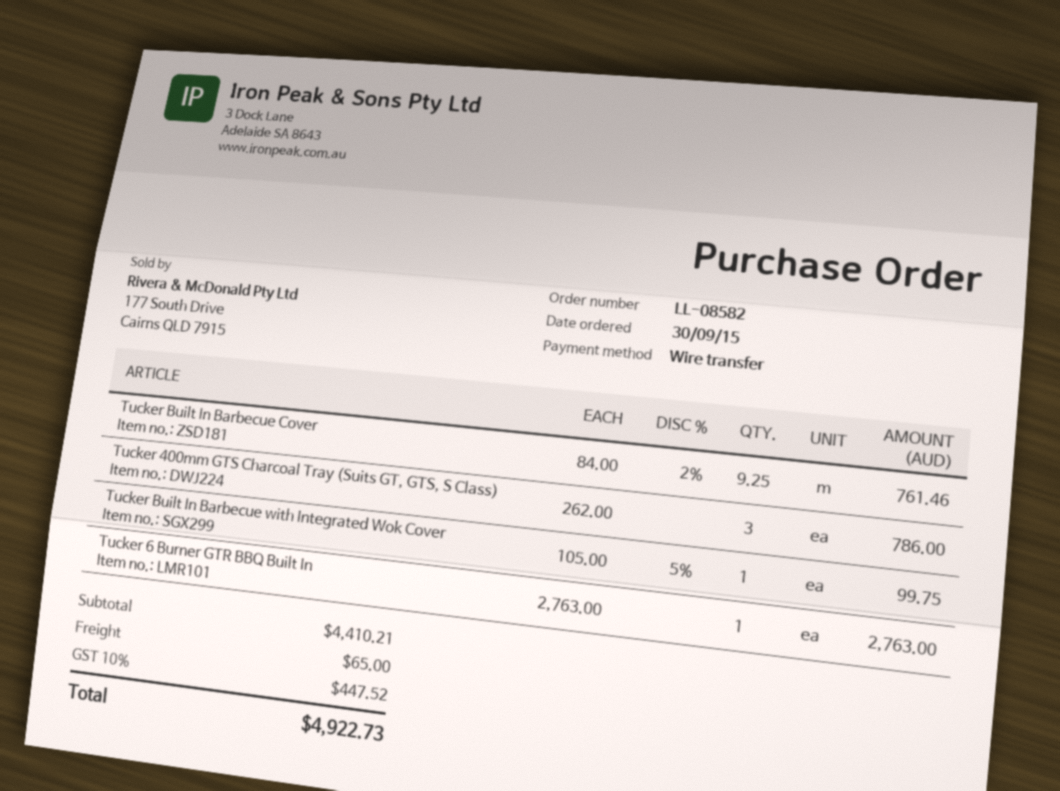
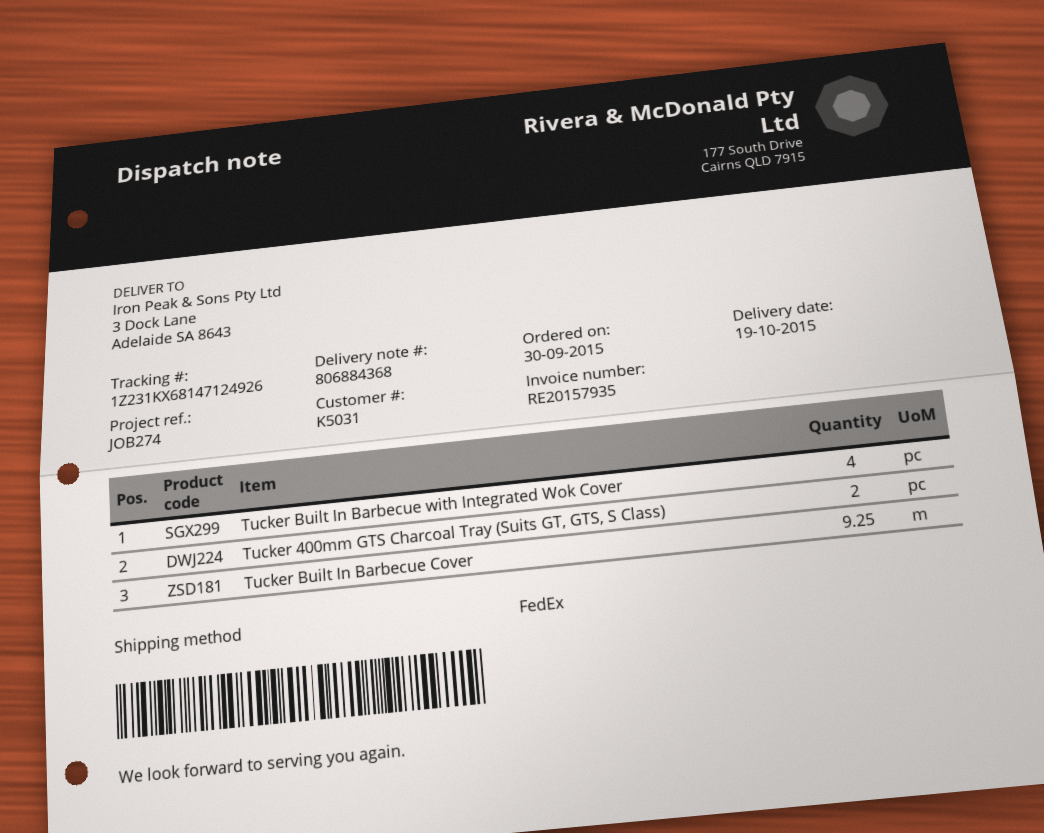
Tucker 400mm GTS Charcoal Tray (Suits GT, GTS, S Class): 3 -> 2
Tucker Built In Barbecue with Integrated Wok Cover: 1 -> 4
Tucker 6 Burner GTR BBQ Built In: 1 -> none

